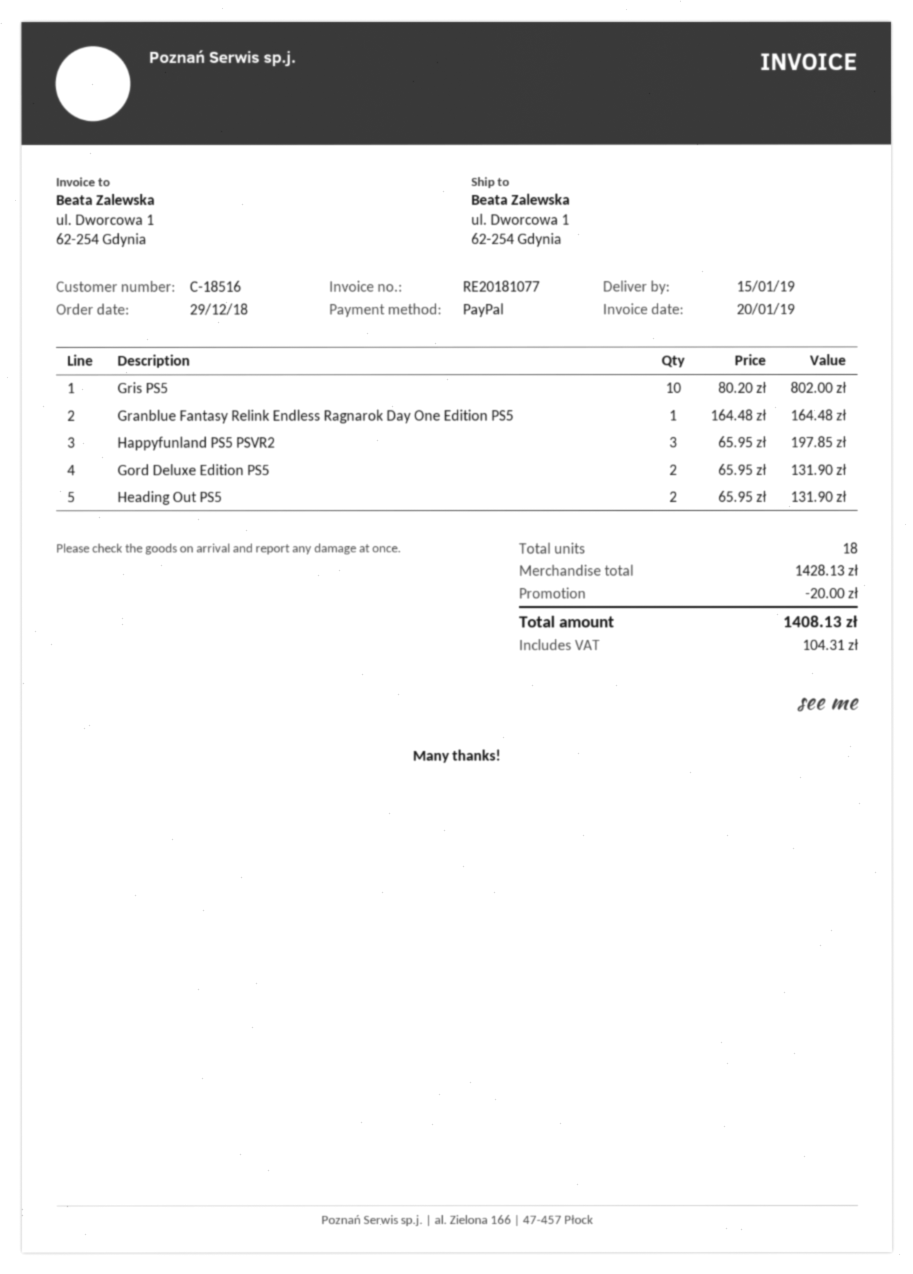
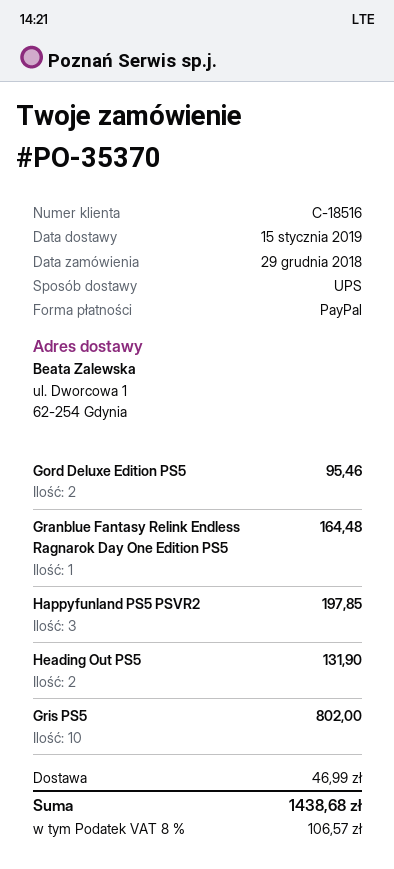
Gord Deluxe Edition PS5: 2 for 131.90 -> 2 for 95.46
discount: 20.00 -> none
shipping: none -> 46.99
tax: 104.31 -> 106.57
total: 1408.13 -> 1438.68

